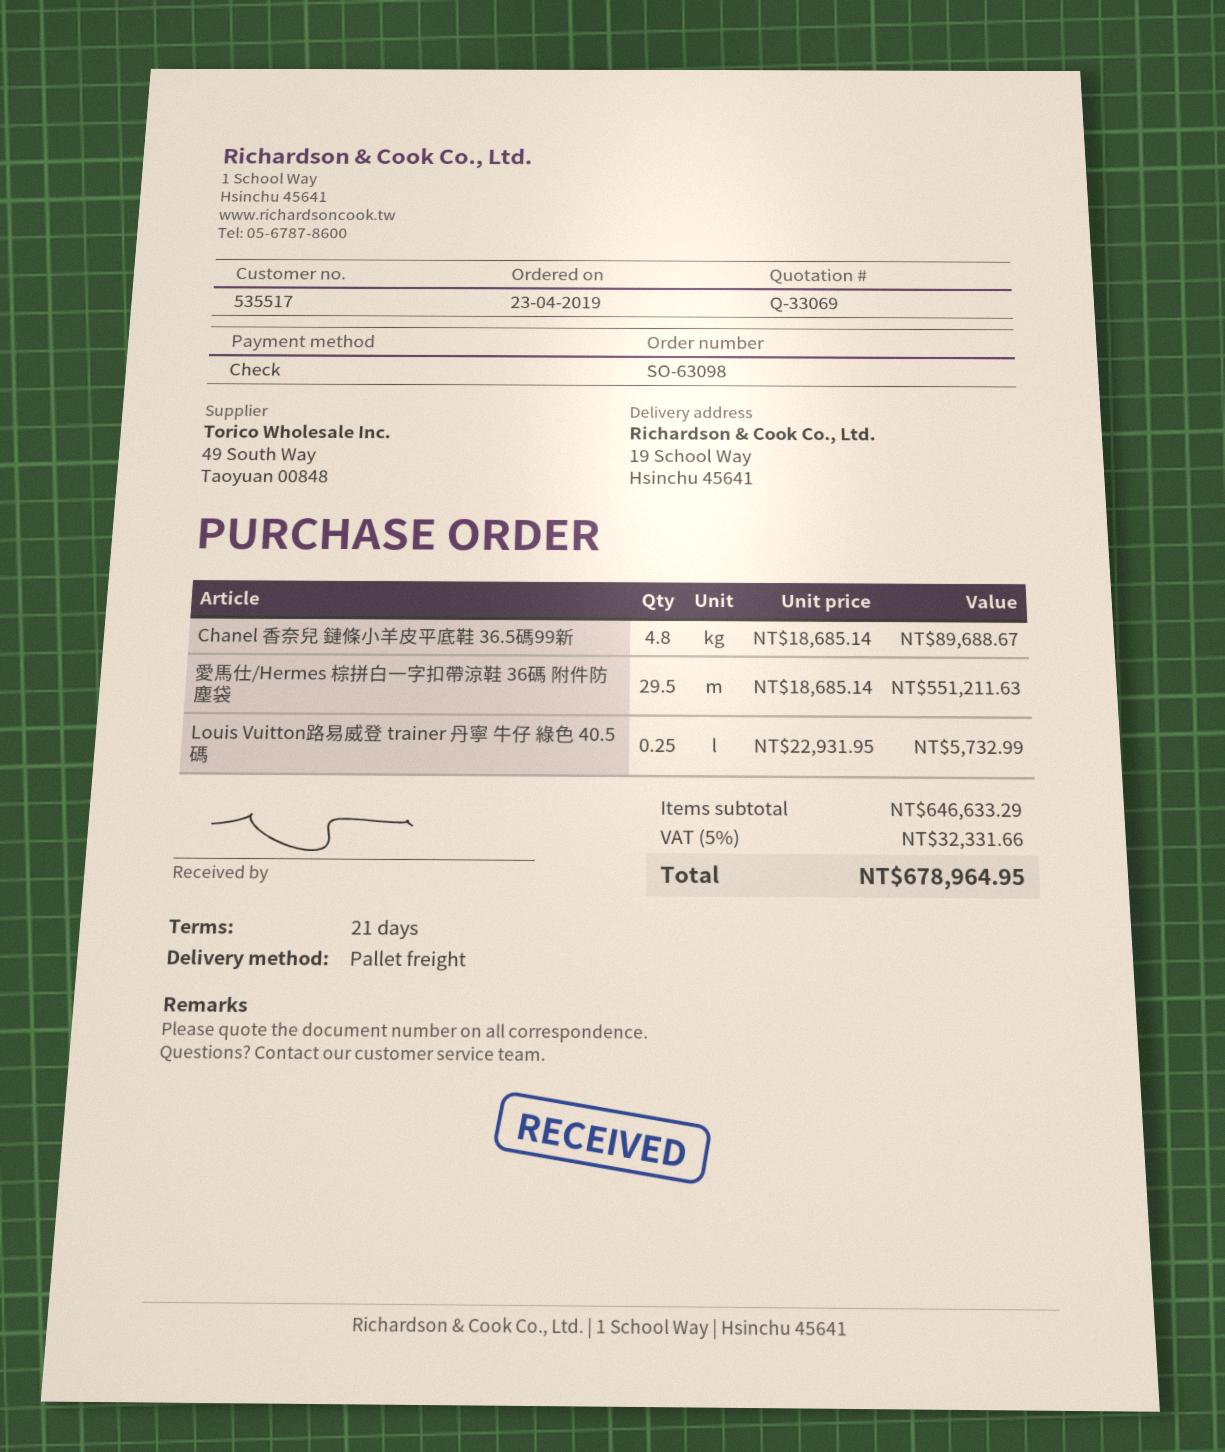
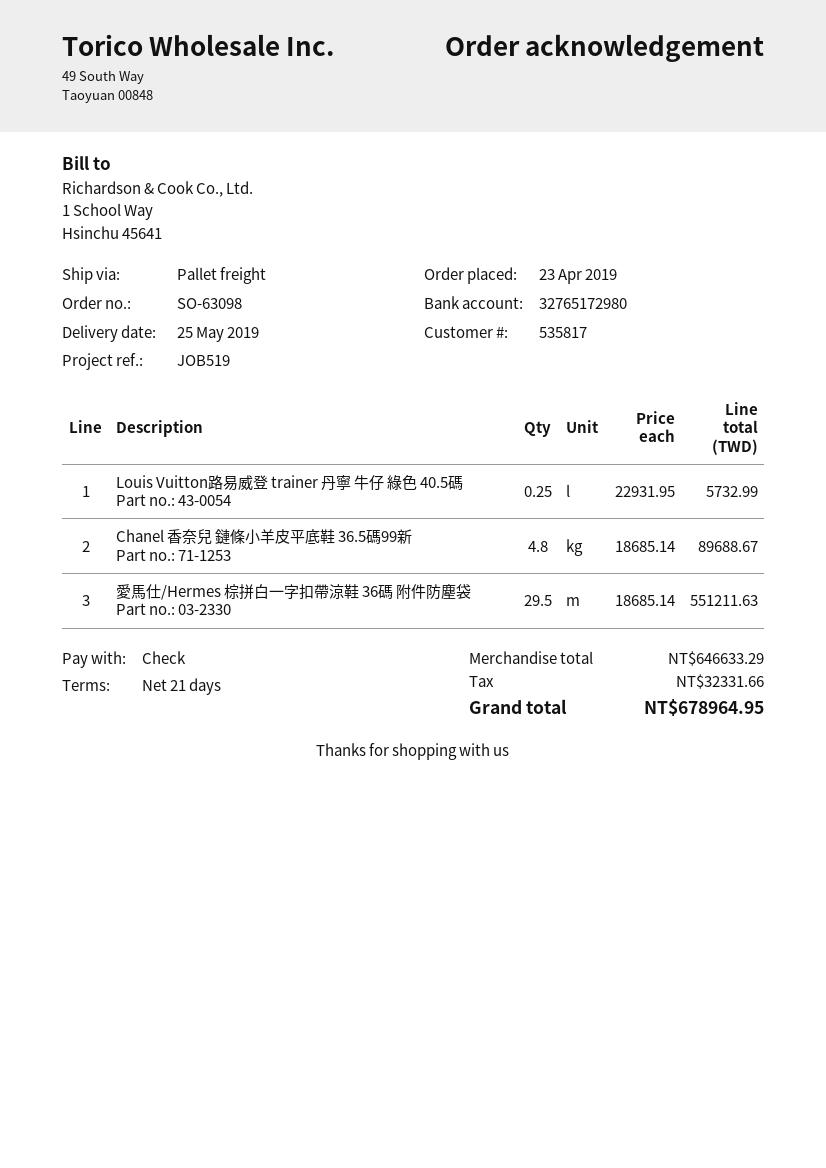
customer number: 535517 -> 535817

